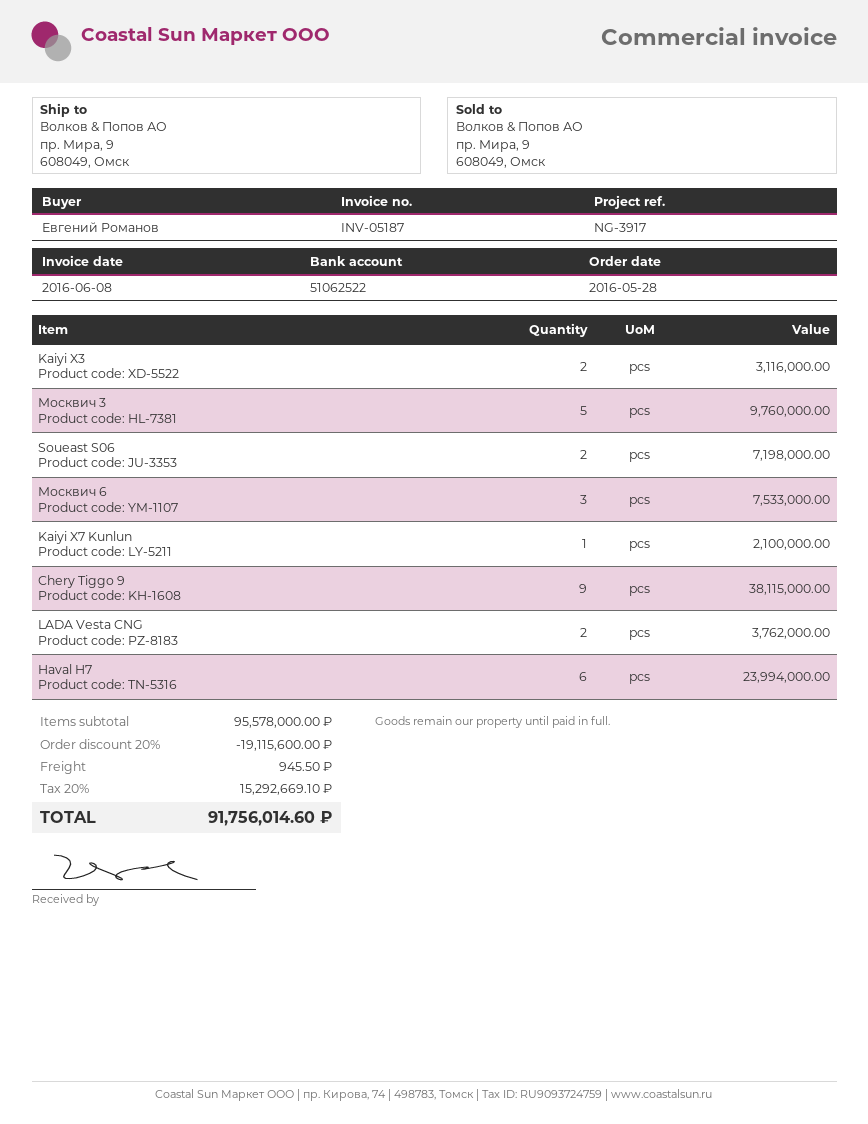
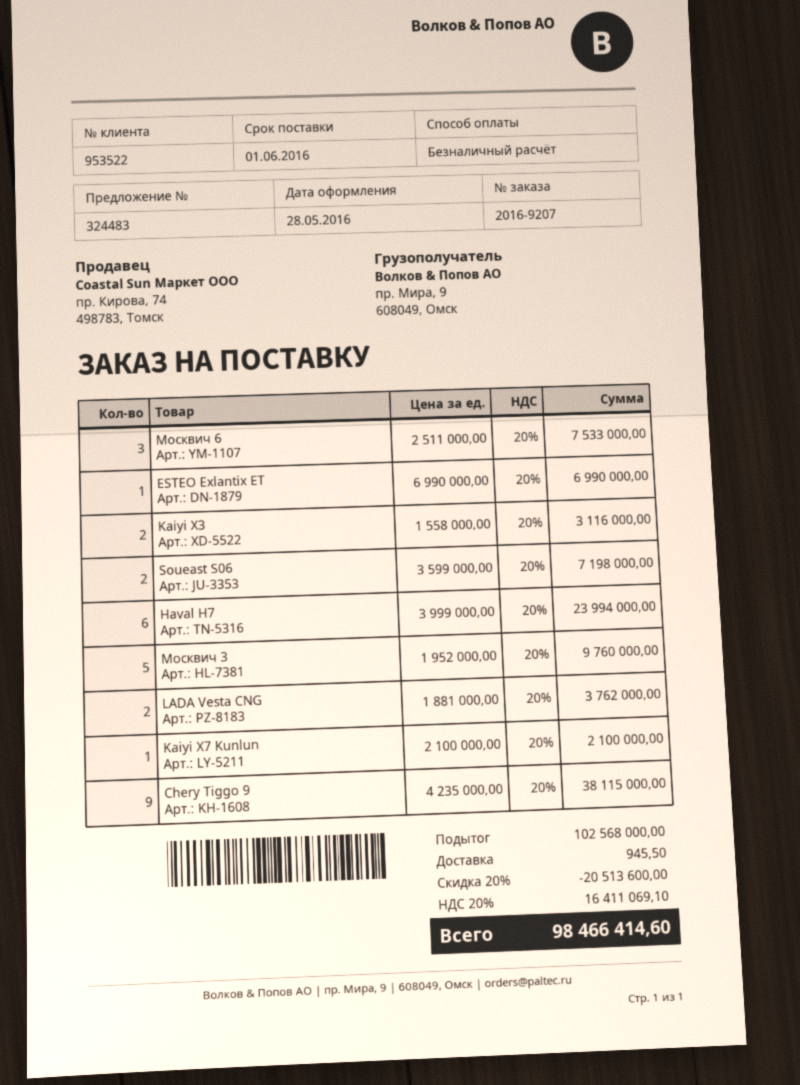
ESTEO Exlantix ET: none -> 1 for 6990000.00
subtotal: 95578000.00 -> 102568000.00
discount: 20% = 19115600.00 -> 20% = 20513600.00
tax: 20% = 15292669.10 -> 20% = 16411069.10
total: 91756014.60 -> 98466414.60

